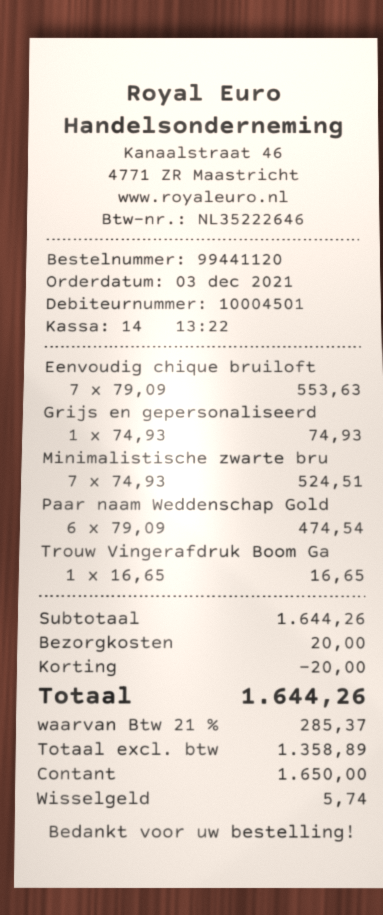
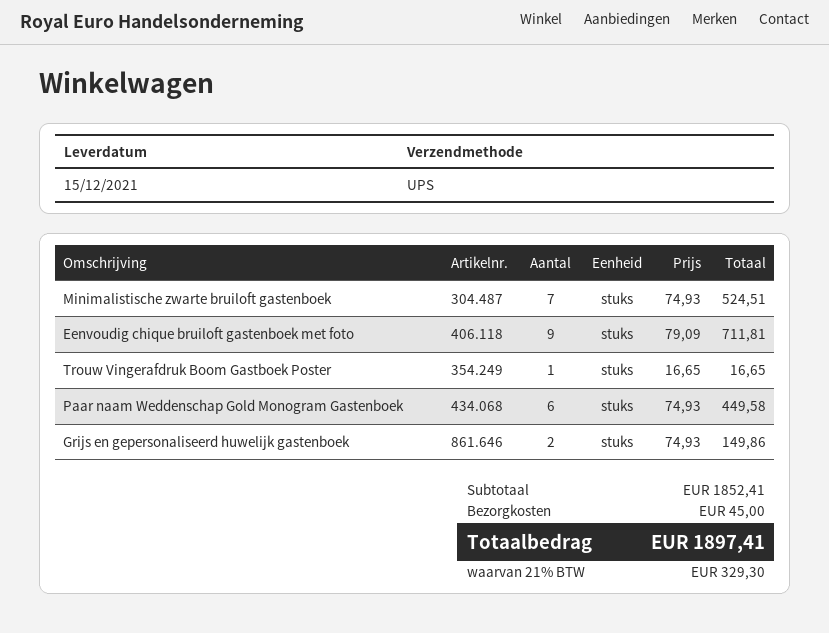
Eenvoudig chique bruiloft: 7 x 79.09 = 553.63 -> 9 x 79.09 = 711.81
Grijs en gepersonaliseerd: 1 x 74.93 = 74.93 -> 2 x 74.93 = 149.86
Paar naam Weddenschap Gold: 6 x 79.09 = 474.54 -> 6 x 74.93 = 449.58
subtotal: 1644.26 -> 1852.41
discount: 20.00 -> none
shipping: 20.00 -> 45.00
tax: 21% = 285.37 -> 21% = 329.30
total: 1644.26 -> 1897.41

